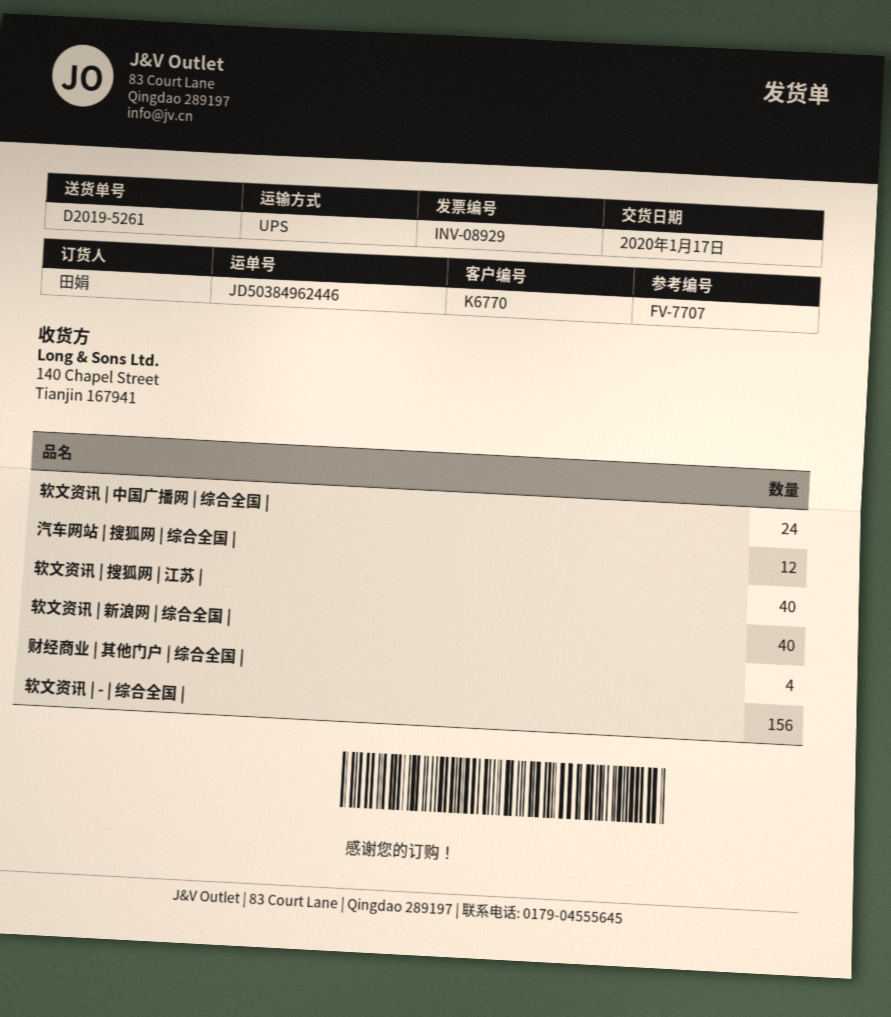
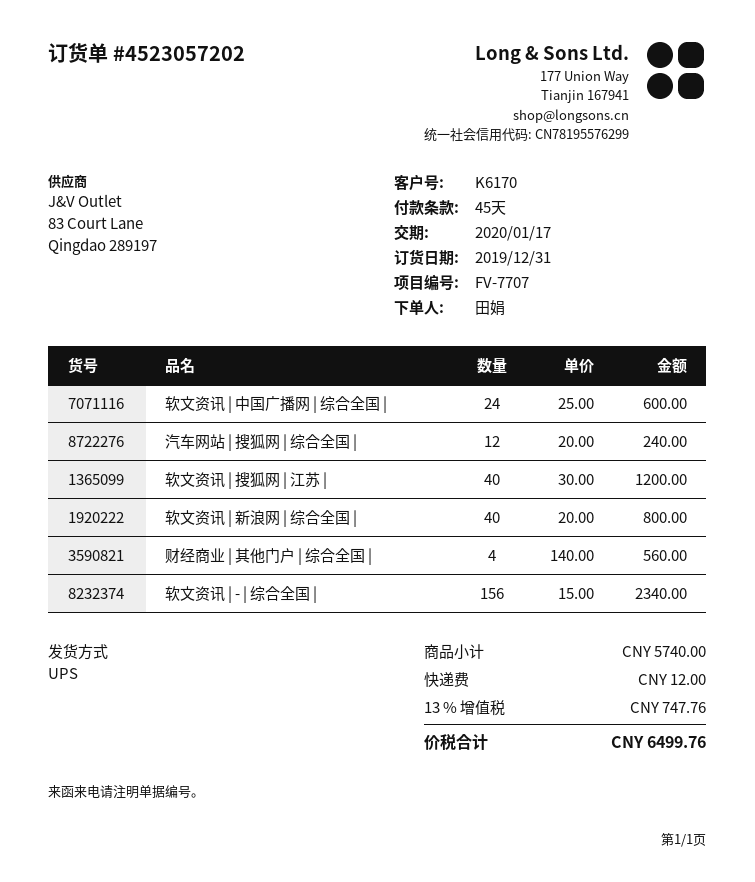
customer number: K6770 -> K6170

